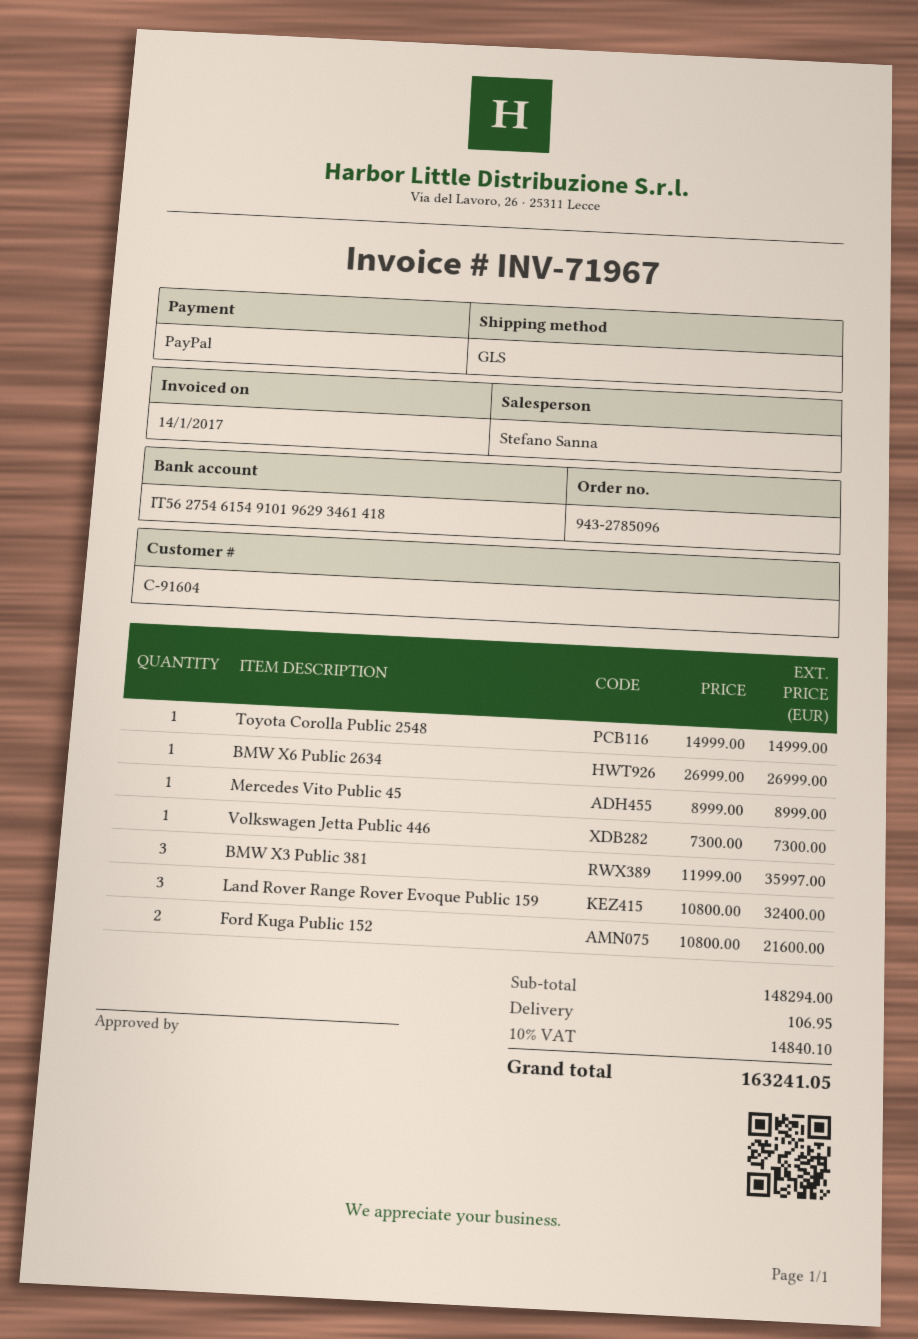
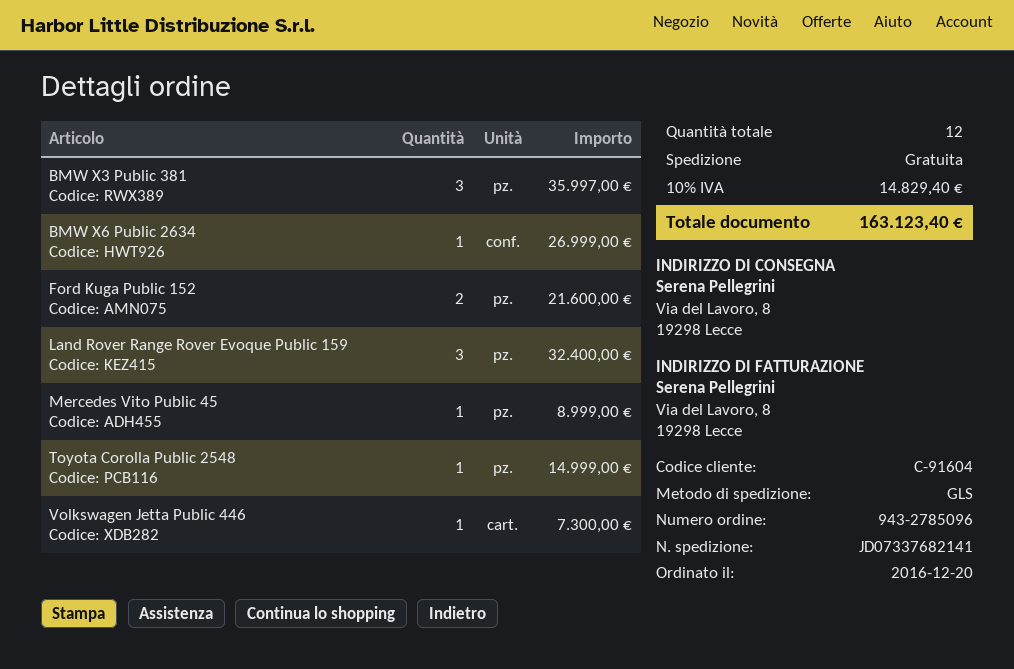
shipping: 106.95 -> 0.00
tax: 10% = 14840.10 -> 10% = 14829.40
total: 163241.05 -> 163123.40

